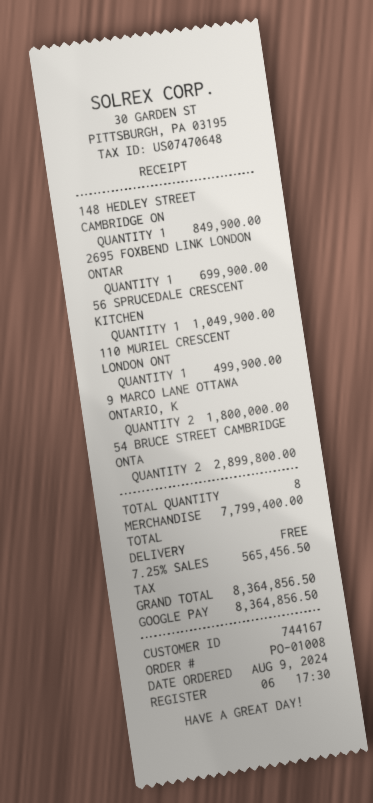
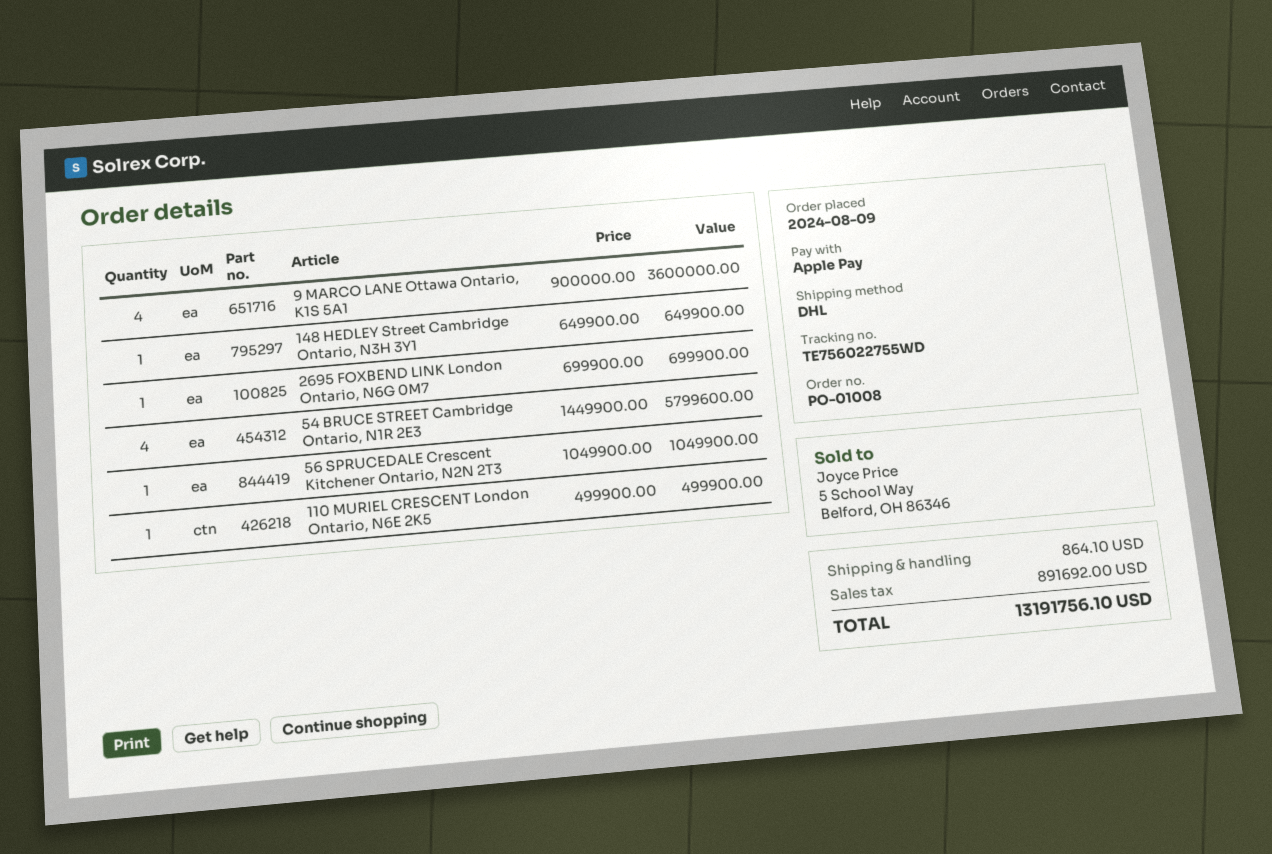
payment method: Google Pay -> Apple Pay
148 HEDLEY STREET CAMBRIDGE ON: 1 for 849900.00 -> 1 for 649900.00
9 MARCO LANE OTTAWA ONTARIO, K: 2 for 1800000.00 -> 4 for 3600000.00
54 BRUCE STREET CAMBRIDGE ONTA: 2 for 2899800.00 -> 4 for 5799600.00
shipping: 0.00 -> 864.10
tax: 565456.50 -> 891692.00
total: 8364856.50 -> 13191756.10

